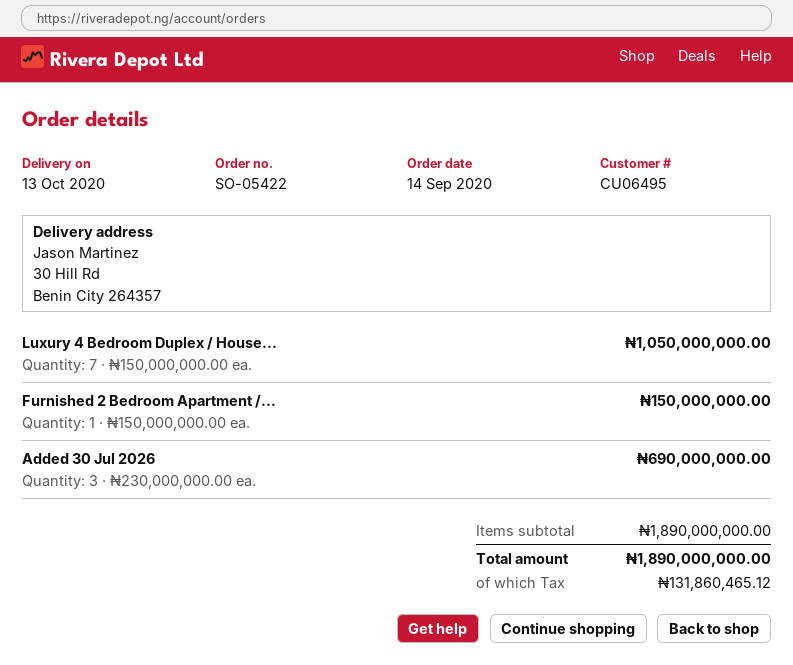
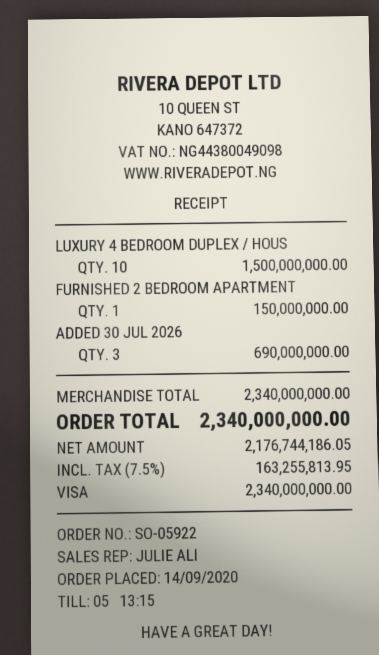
order number: SO-05422 -> SO-05922
Luxury 4 Bedroom Duplex / House...: 7 for 1050000000.00 -> 10 for 1500000000.00
subtotal: 1890000000.00 -> 2340000000.00
tax: 131860465.12 -> 163255813.95
total: 1890000000.00 -> 2340000000.00

